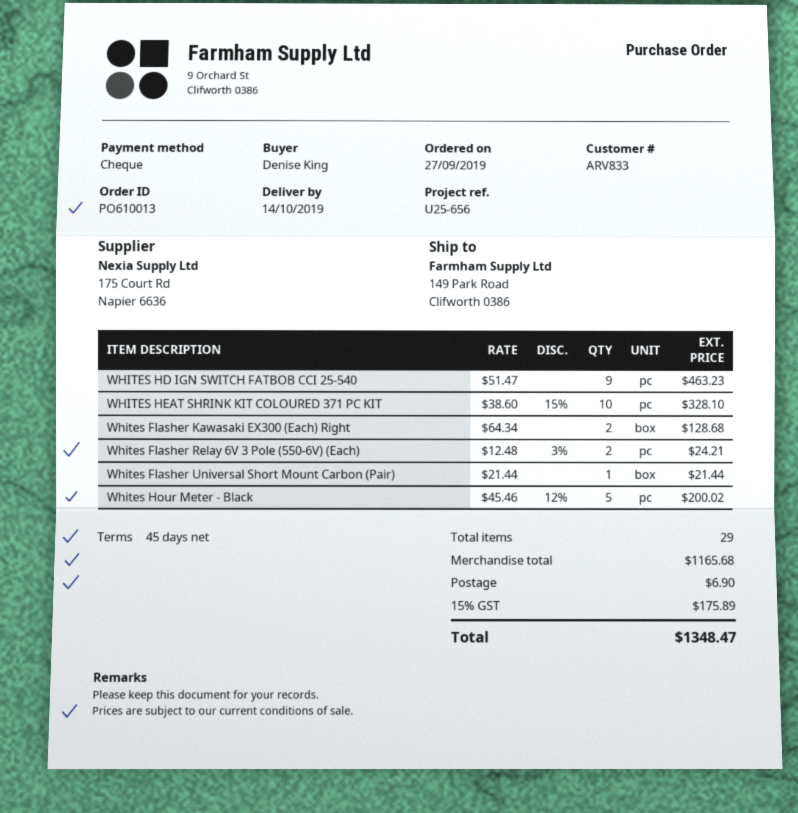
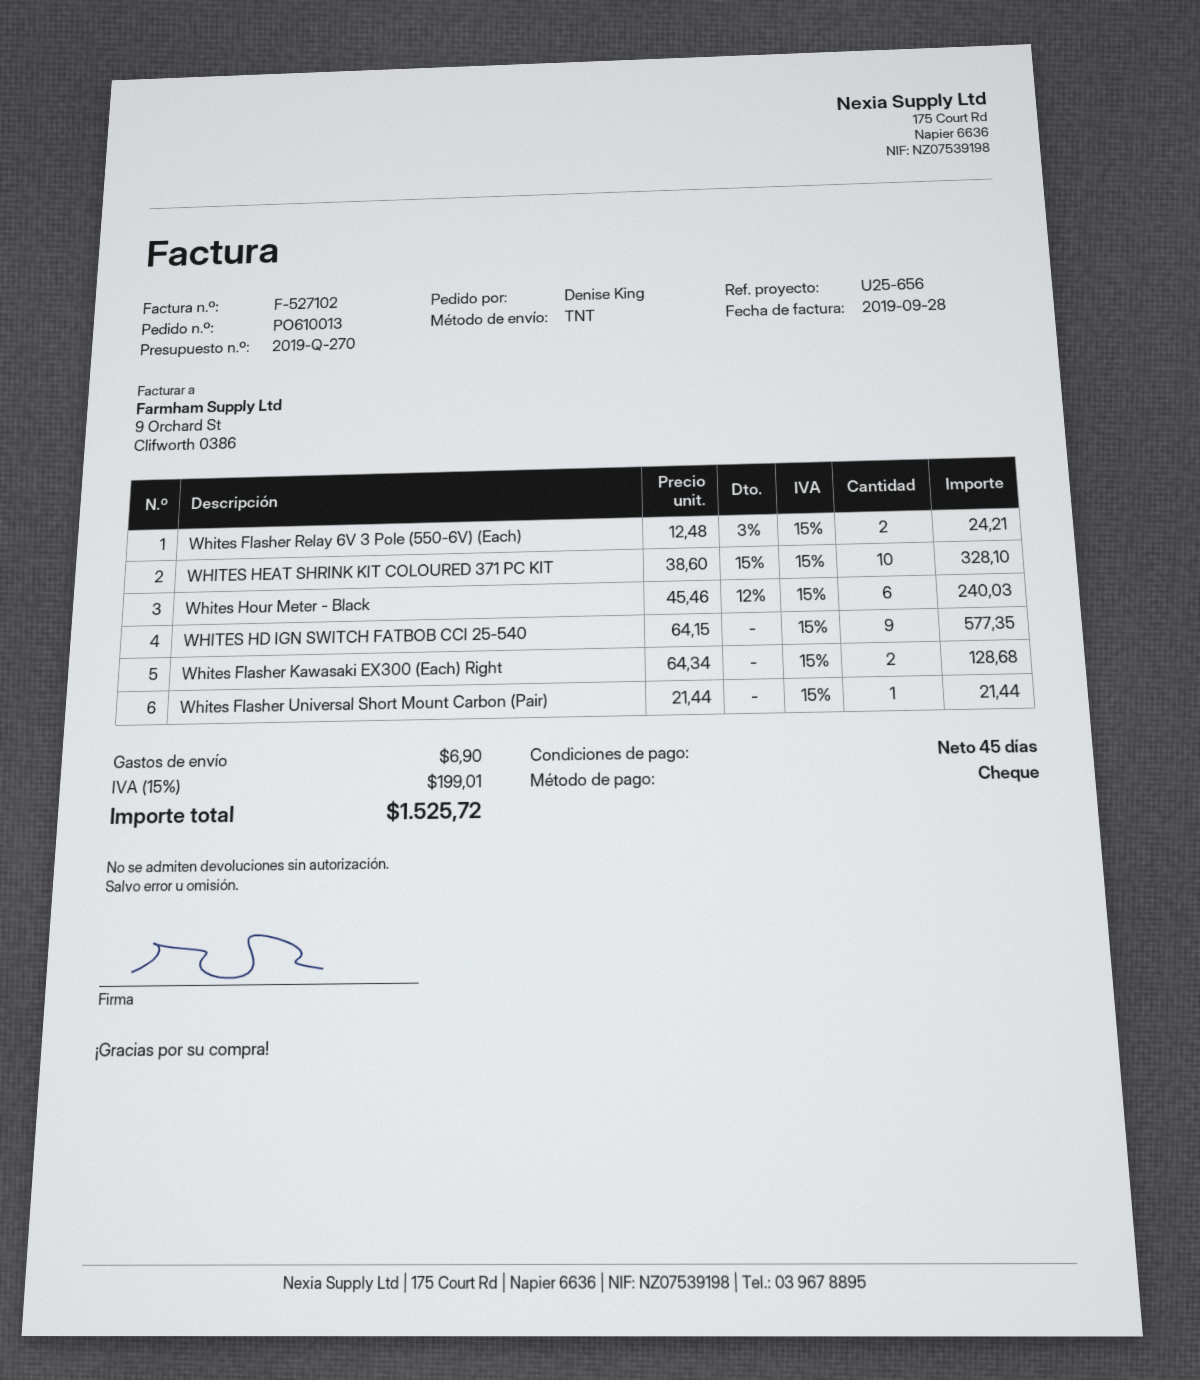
WHITES HD IGN SWITCH FATBOB CCI 25-540: 9 x 51.47 = 463.23 -> 9 x 64.15 = 577.35
Whites Hour Meter - Black: 5 x 45.46 - 12% = 200.02 -> 6 x 45.46 - 12% = 240.03
tax: 15% = 175.89 -> 15% = 199.01
total: 1348.47 -> 1525.72

